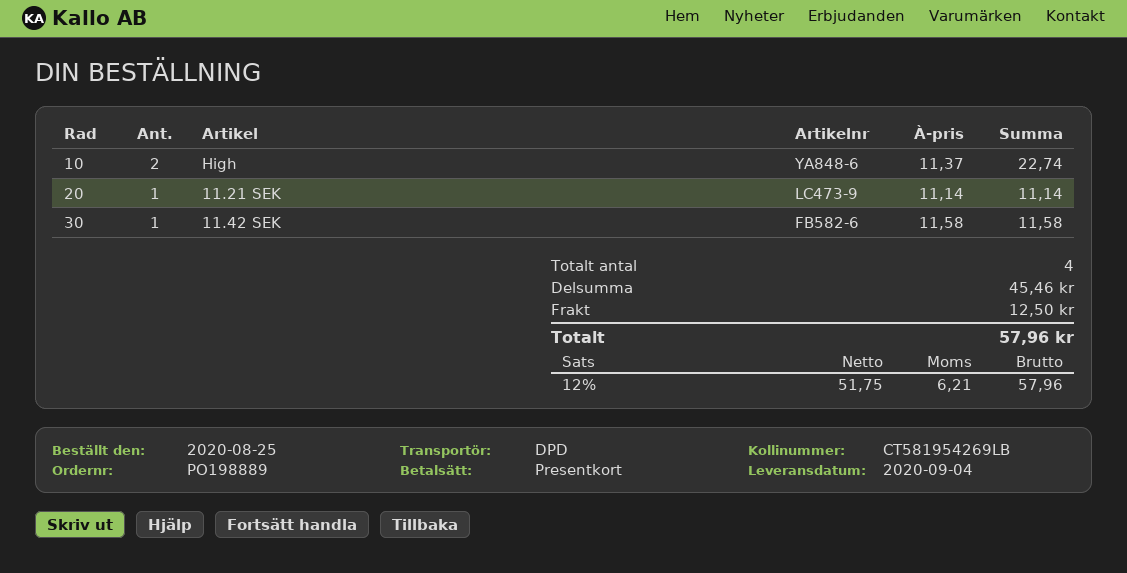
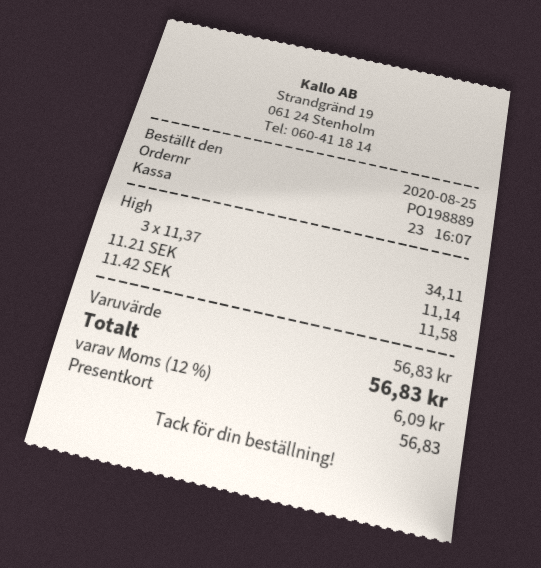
High: 2 x 11.37 = 22.74 -> 3 x 11.37 = 34.11
subtotal: 45.46 -> 56.83
shipping: 12.50 -> none
tax: 12% = 6.21 -> 12% = 6.09
total: 57.96 -> 56.83

